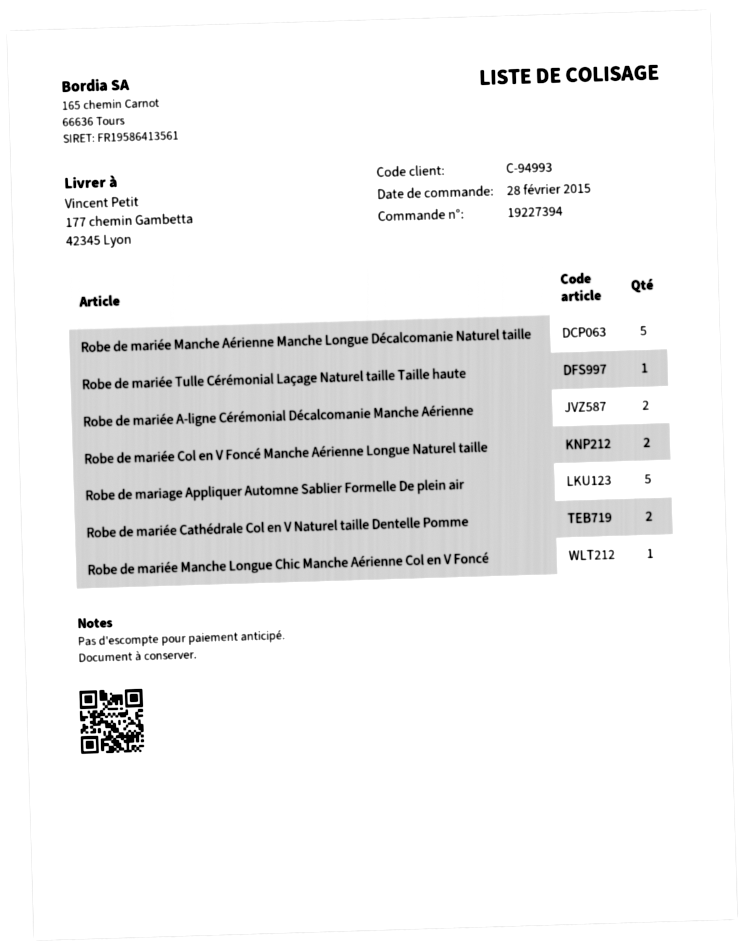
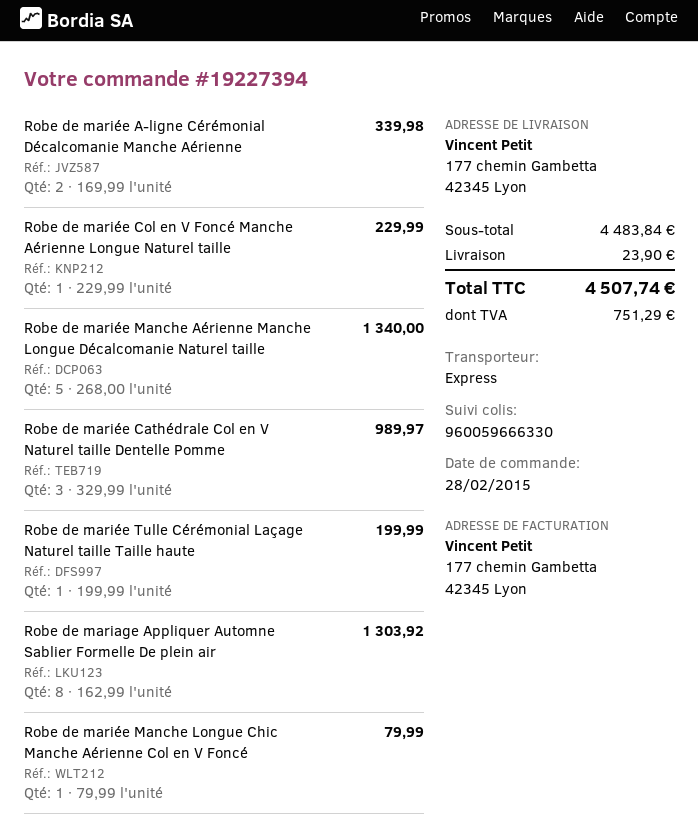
Robe de mariée Col en V Foncé Manche Aérienne Longue Naturel taille: 2 -> 1
Robe de mariage Appliquer Automne Sablier Formelle De plein air: 5 -> 8
Robe de mariée Cathédrale Col en V Naturel taille Dentelle Pomme: 2 -> 3

